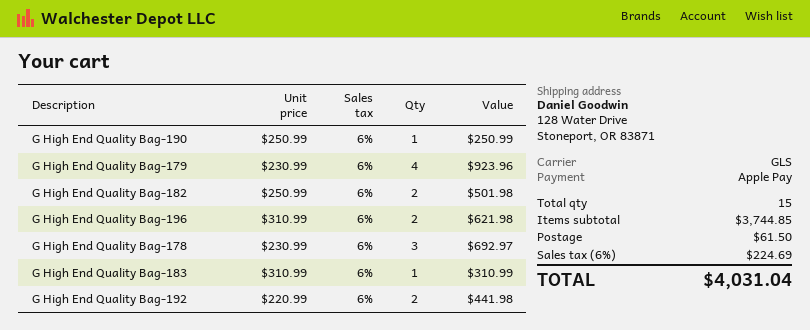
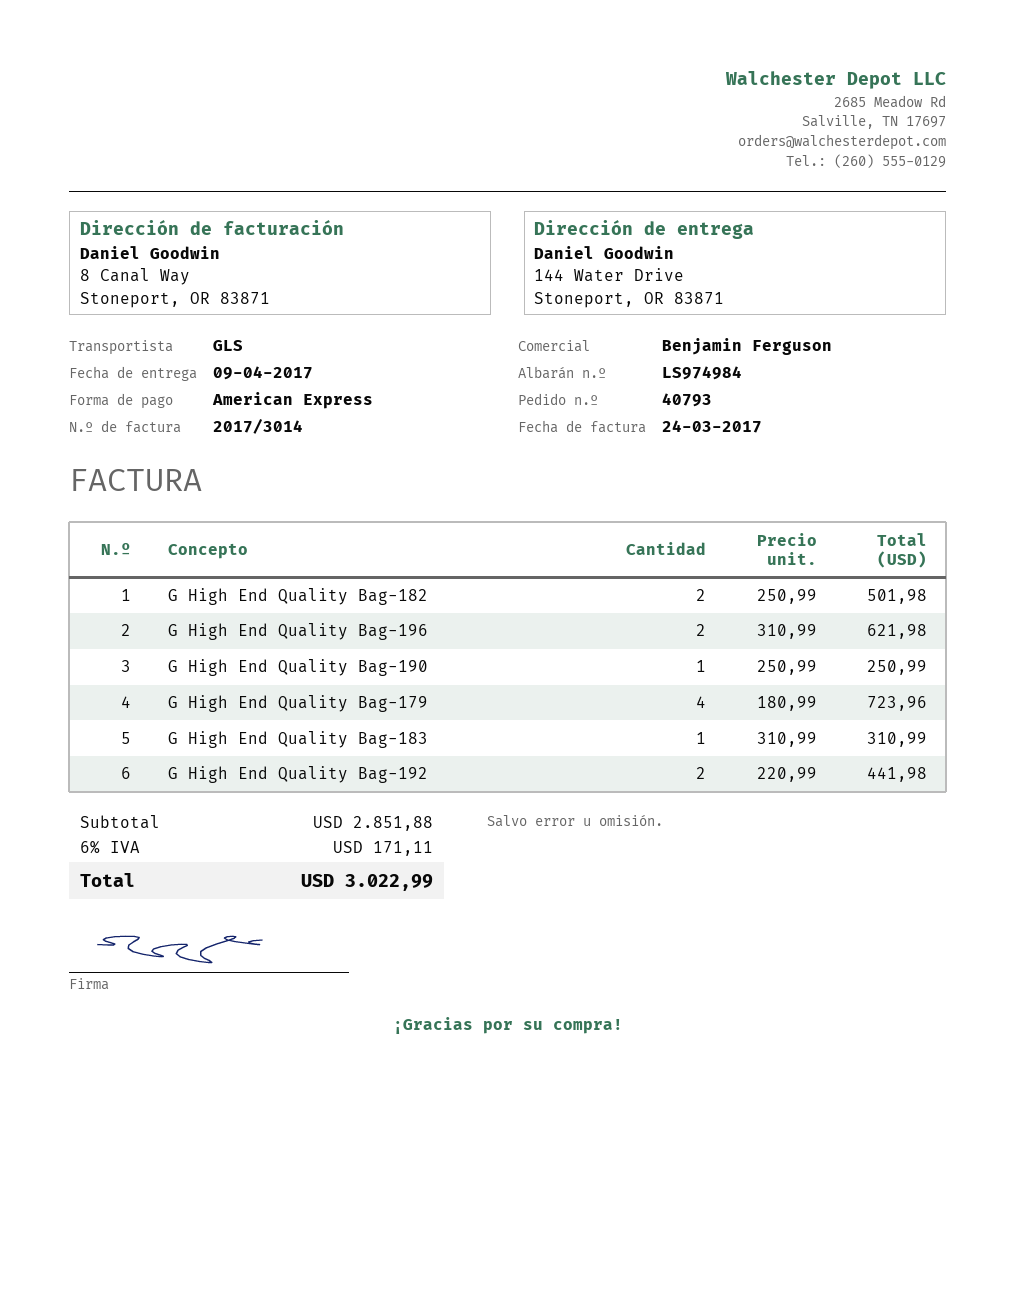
payment method: Apple Pay -> American Express
ship to: 128 Water Drive, Stoneport, OR 83871 -> 144 Water Drive, Stoneport, OR 83871
G High End Quality Bag-179: 4 x 230.99 = 923.96 -> 4 x 180.99 = 723.96
G High End Quality Bag-178: 3 x 230.99 = 692.97 -> none
subtotal: 3744.85 -> 2851.88
shipping: 61.50 -> none
tax: 6% = 224.69 -> 6% = 171.11
total: 4031.04 -> 3022.99

